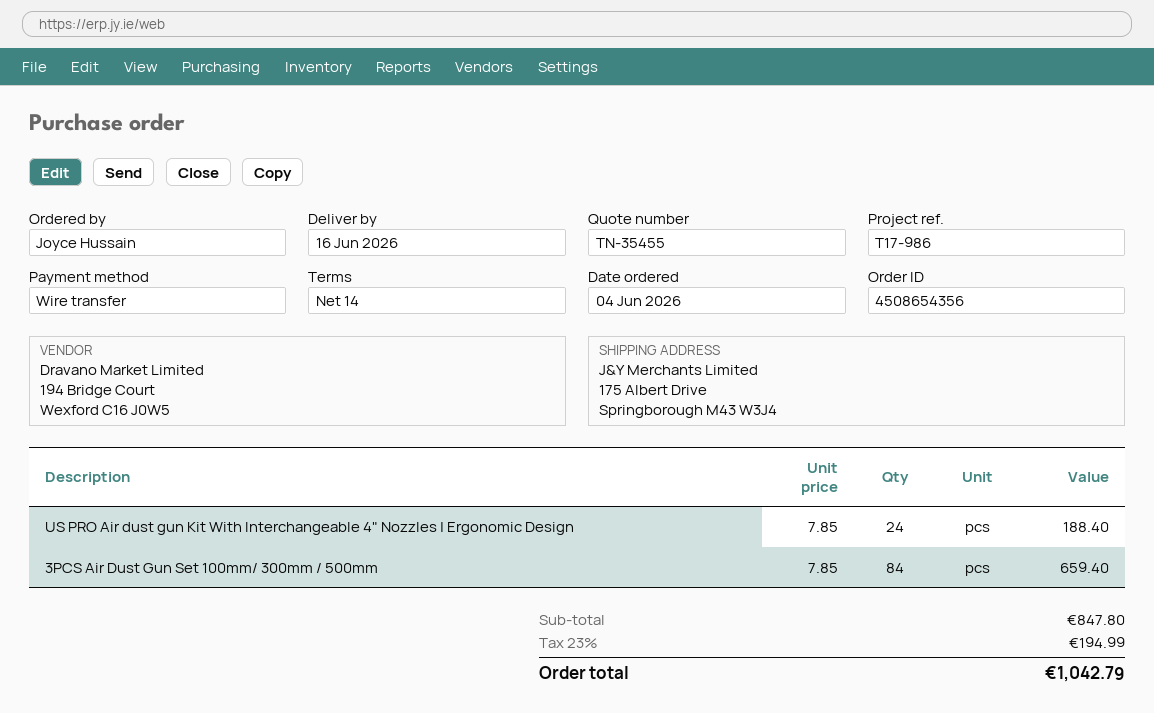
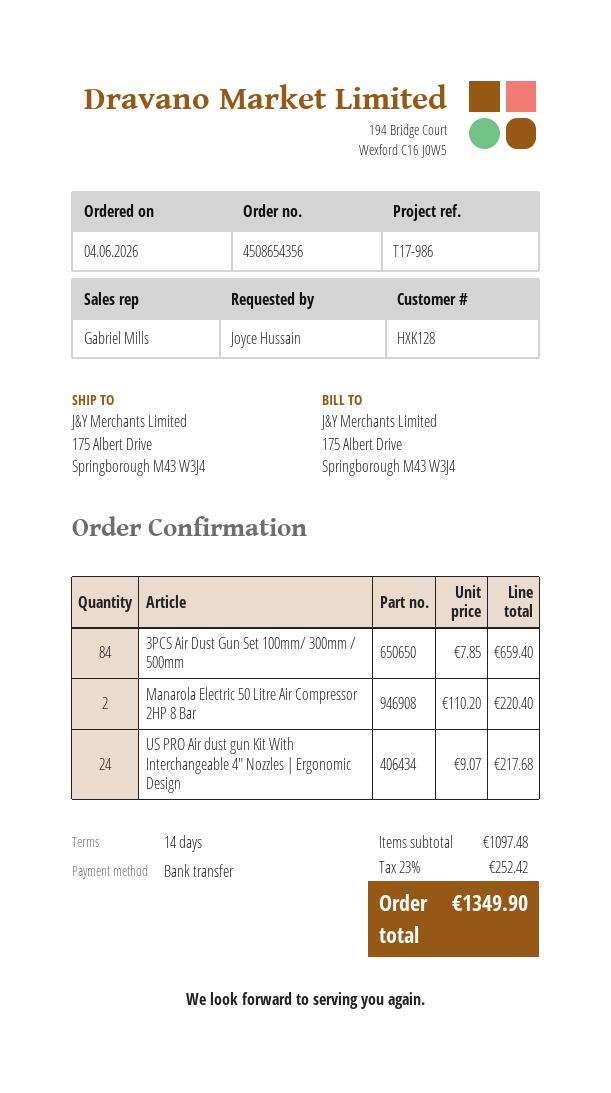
US PRO Air dust gun Kit With Interchangeable 4" Nozzles | Ergonomic Design: 24 x 7.85 = 188.40 -> 24 x 9.07 = 217.68
Manarola Electric 50 Litre Air Compressor 2HP 8 Bar: none -> 2 x 110.20 = 220.40
subtotal: 847.80 -> 1097.48
tax: 23% = 194.99 -> 23% = 252.42
total: 1042.79 -> 1349.90

